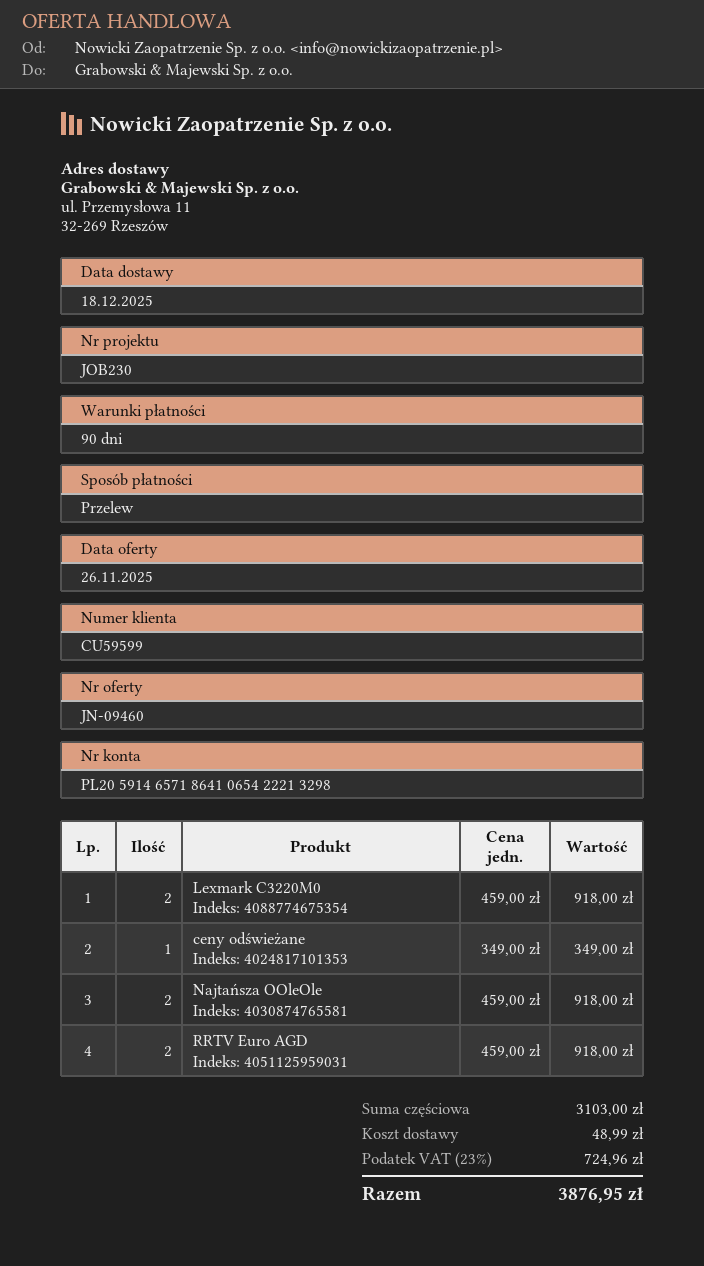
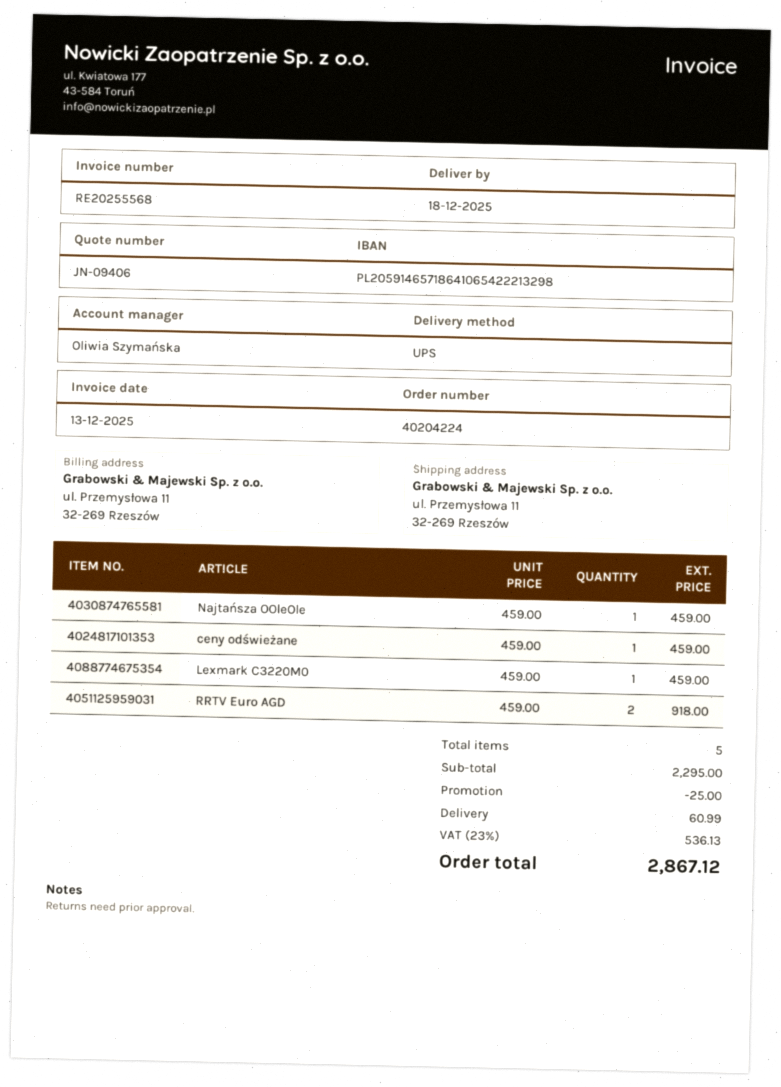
quote number: JN-09460 -> JN-09406
Lexmark C3220M0: 2 x 459.00 = 918.00 -> 1 x 459.00 = 459.00
ceny odświeżane: 1 x 349.00 = 349.00 -> 1 x 459.00 = 459.00
Najtańsza OOleOle: 2 x 459.00 = 918.00 -> 1 x 459.00 = 459.00
subtotal: 3103.00 -> 2295.00
discount: none -> 25.00
shipping: 48.99 -> 60.99
tax: 23% = 724.96 -> 23% = 536.13
total: 3876.95 -> 2867.12

